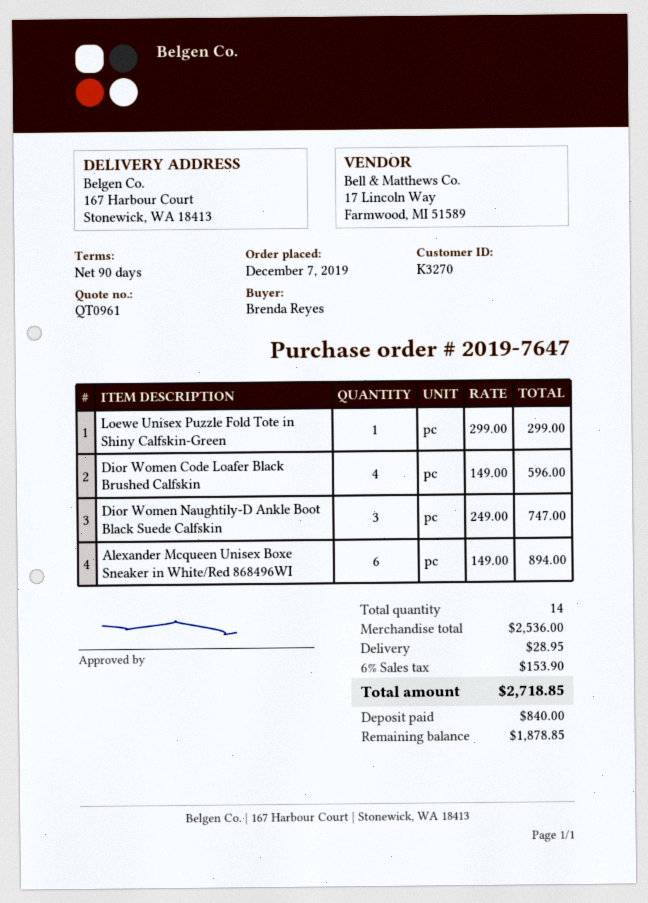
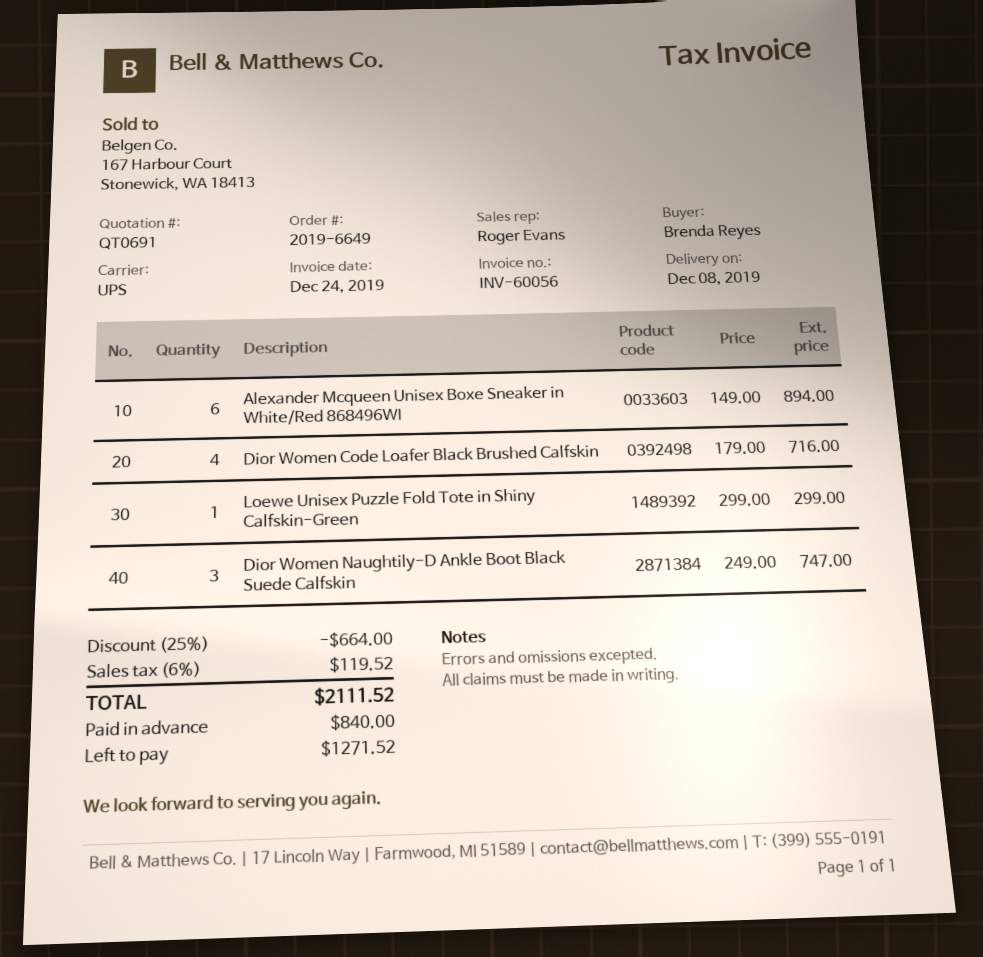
quote number: QT0961 -> QT0691
order number: 2019-7647 -> 2019-6649
Dior Women Code Loafer Black Brushed Calfskin: 4 x 149.00 = 596.00 -> 4 x 179.00 = 716.00
discount: none -> 25% = 664.00
shipping: 28.95 -> none
tax: 6% = 153.90 -> 6% = 119.52
total: 2718.85 -> 2111.52
balance: 1878.85 -> 1271.52

